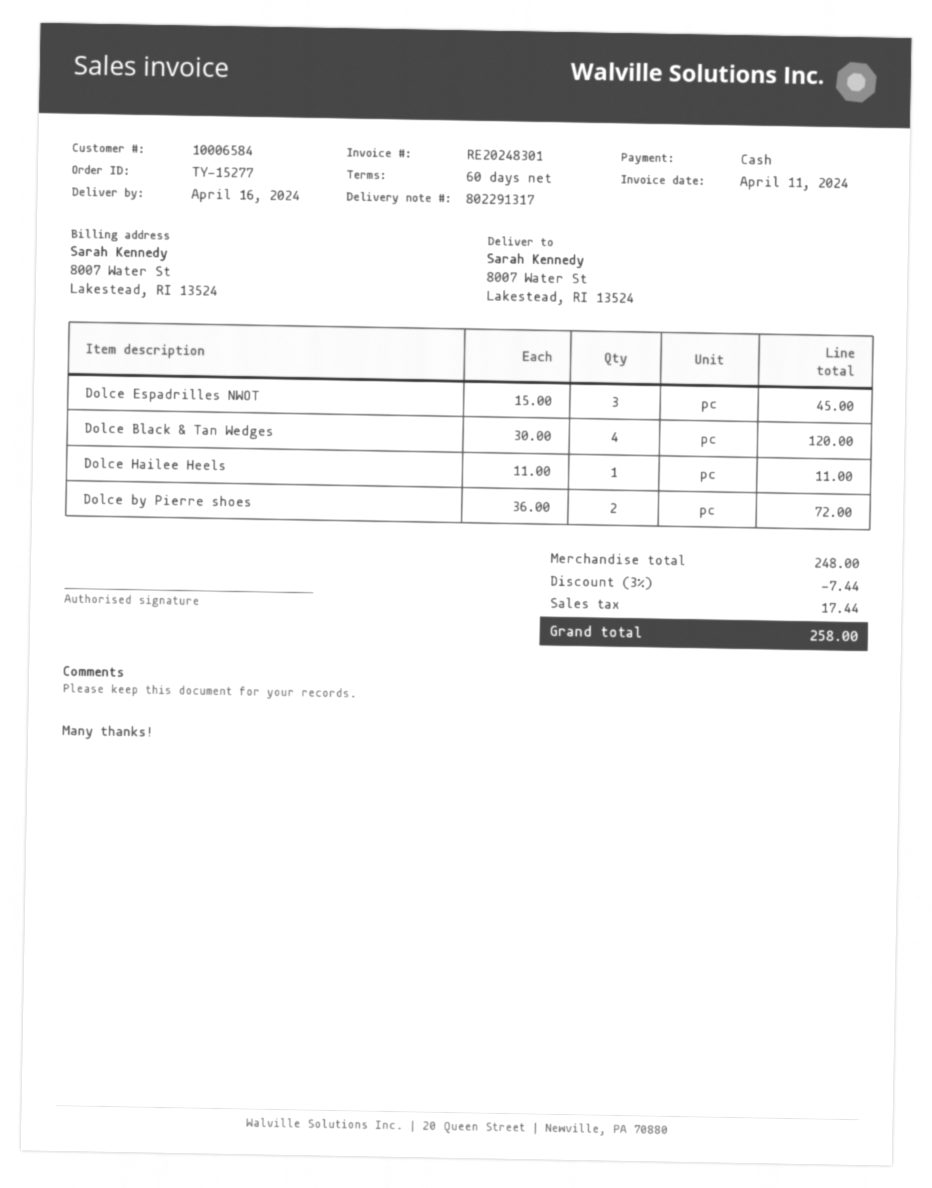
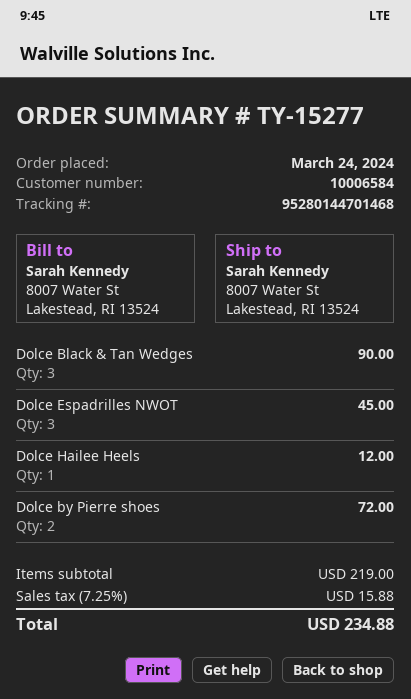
Dolce Black & Tan Wedges: 4 for 120.00 -> 3 for 90.00
Dolce Hailee Heels: 1 for 11.00 -> 1 for 12.00
subtotal: 248.00 -> 219.00
discount: 3% = 7.44 -> none
tax: 17.44 -> 15.88
total: 258.00 -> 234.88

